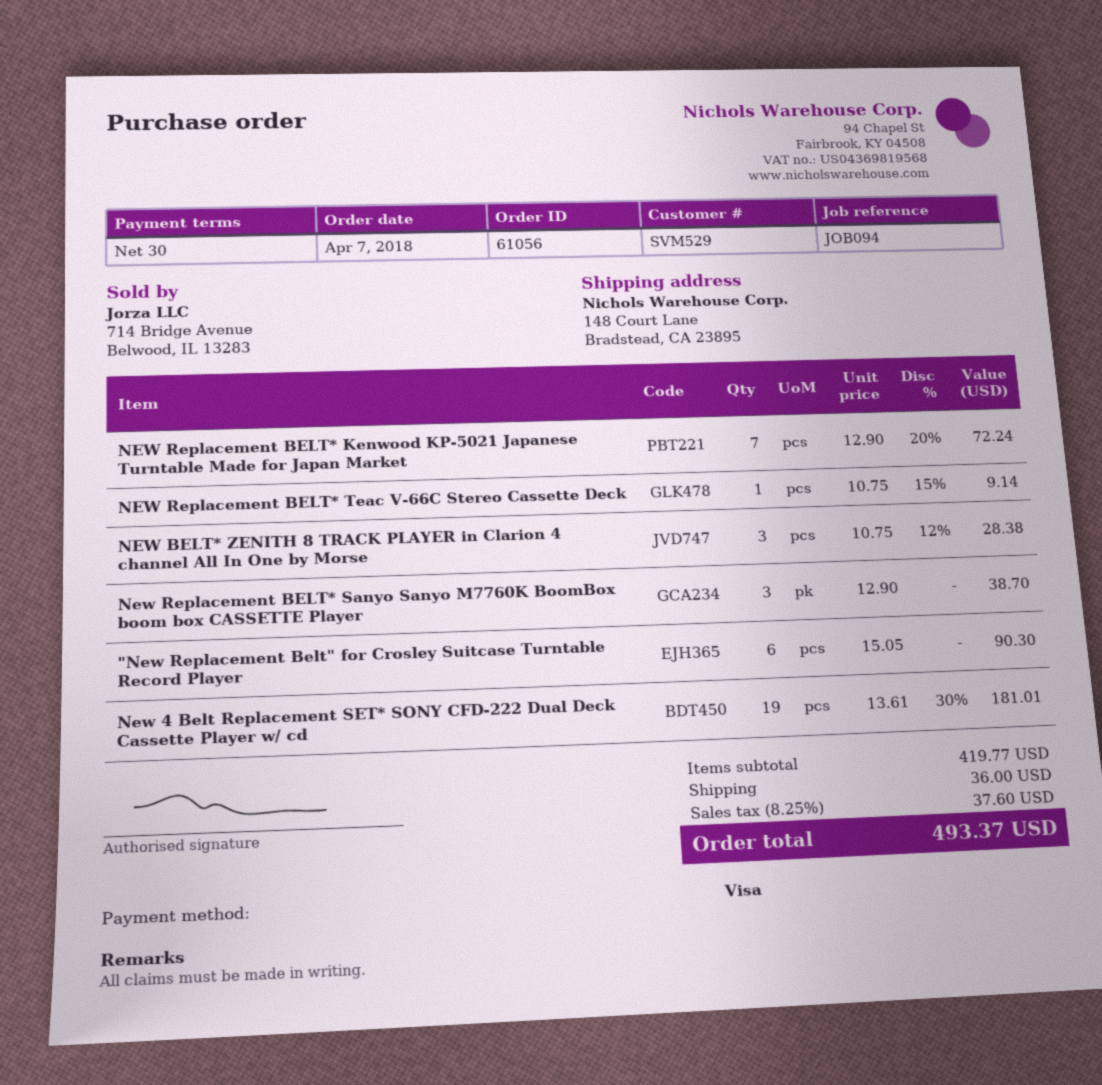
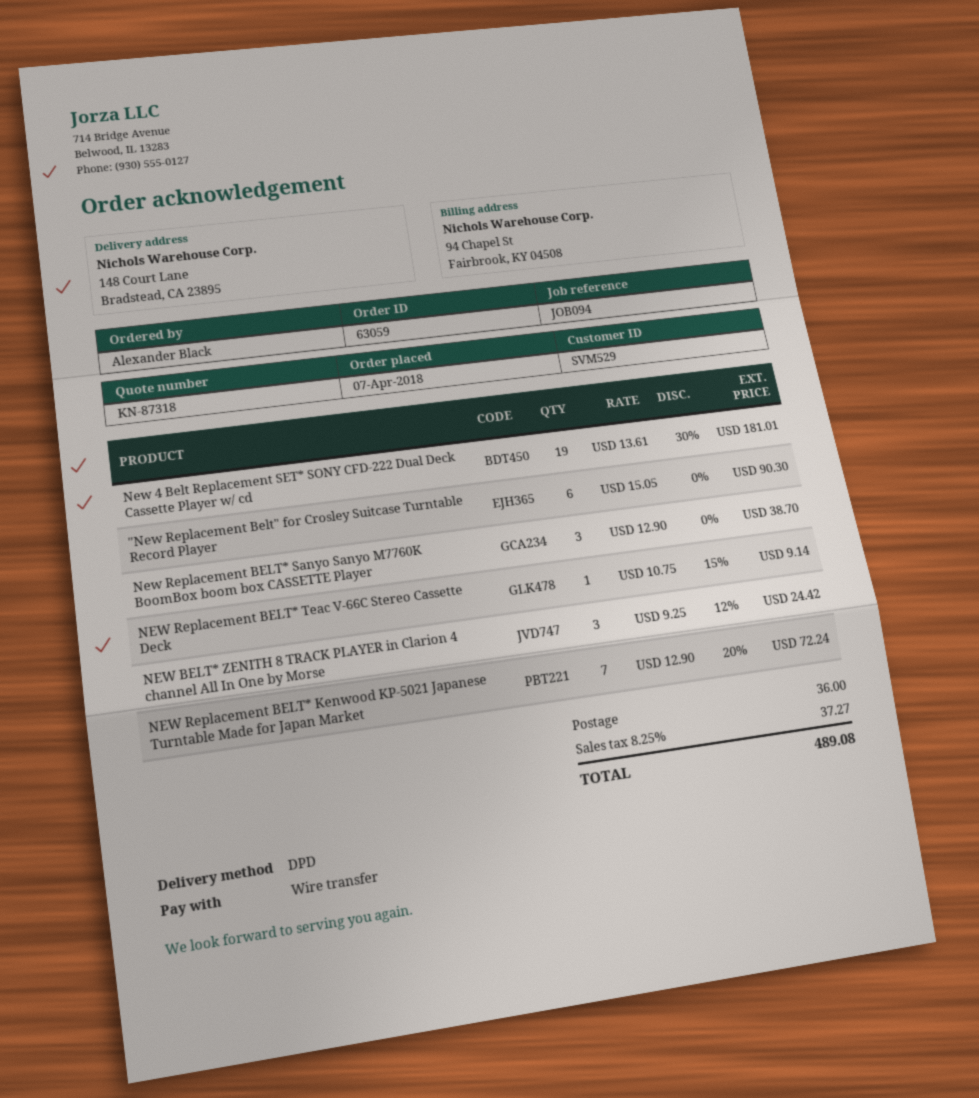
order number: 61056 -> 63059
payment method: Visa -> bank transfer
NEW BELT* ZENITH 8 TRACK PLAYER in Clarion 4 channel All In One by Morse: 3 x 10.75 - 12% = 28.38 -> 3 x 9.25 - 12% = 24.42
tax: 8.25% = 37.60 -> 8.25% = 37.27
total: 493.37 -> 489.08

